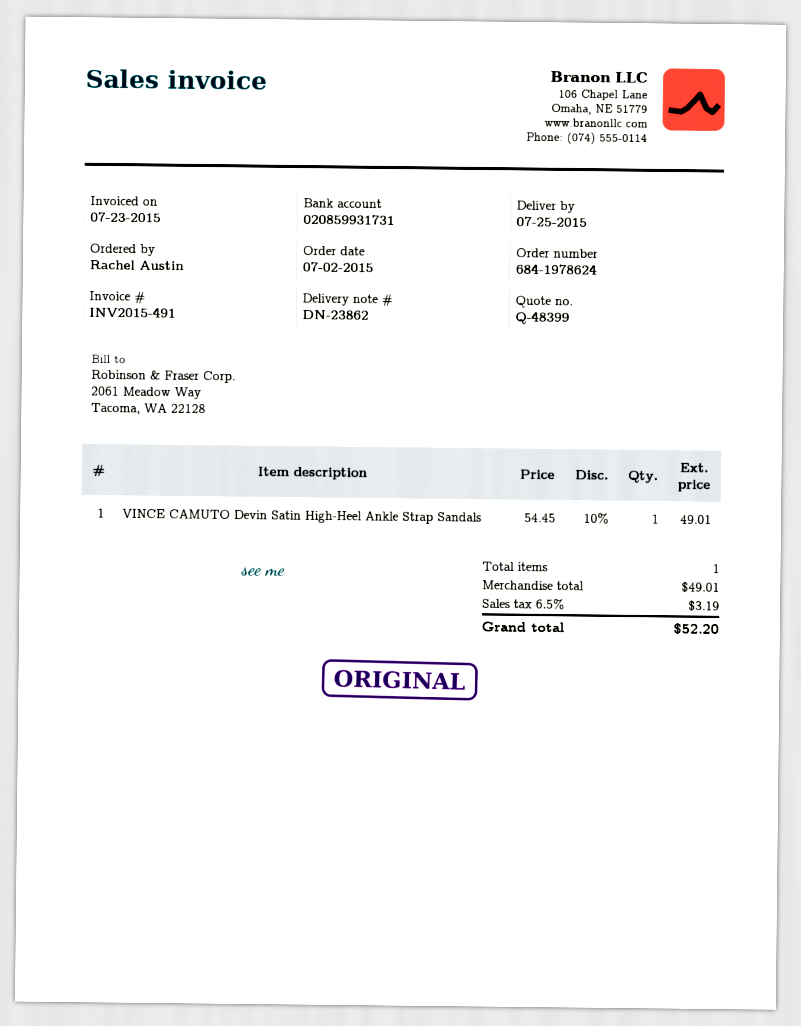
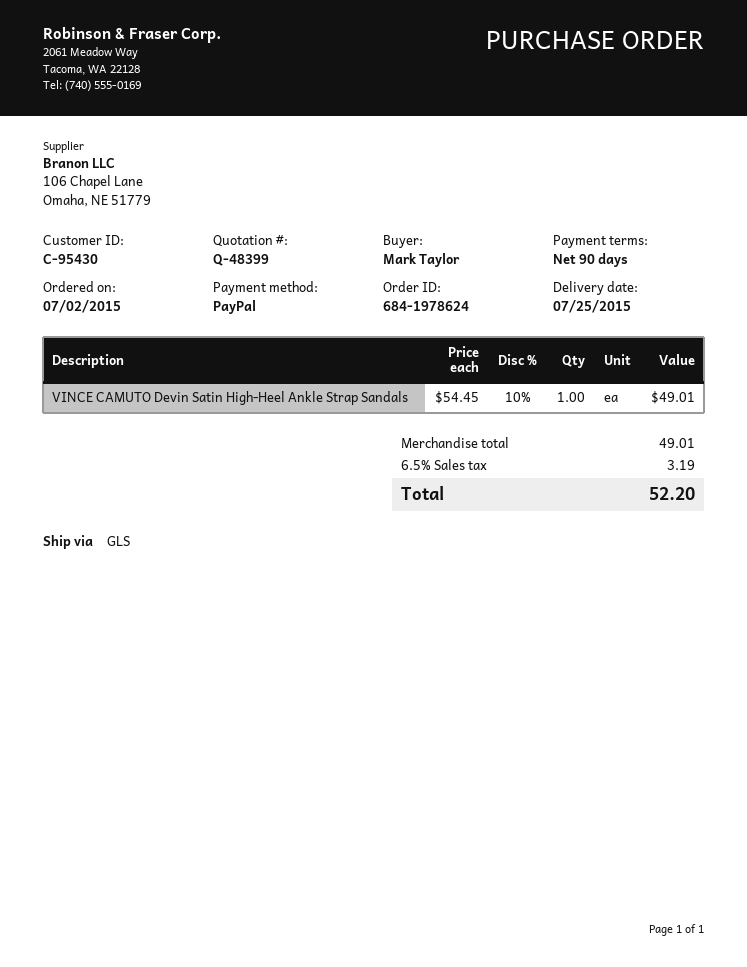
ordered by: Rachel Austin -> Mark Taylor

